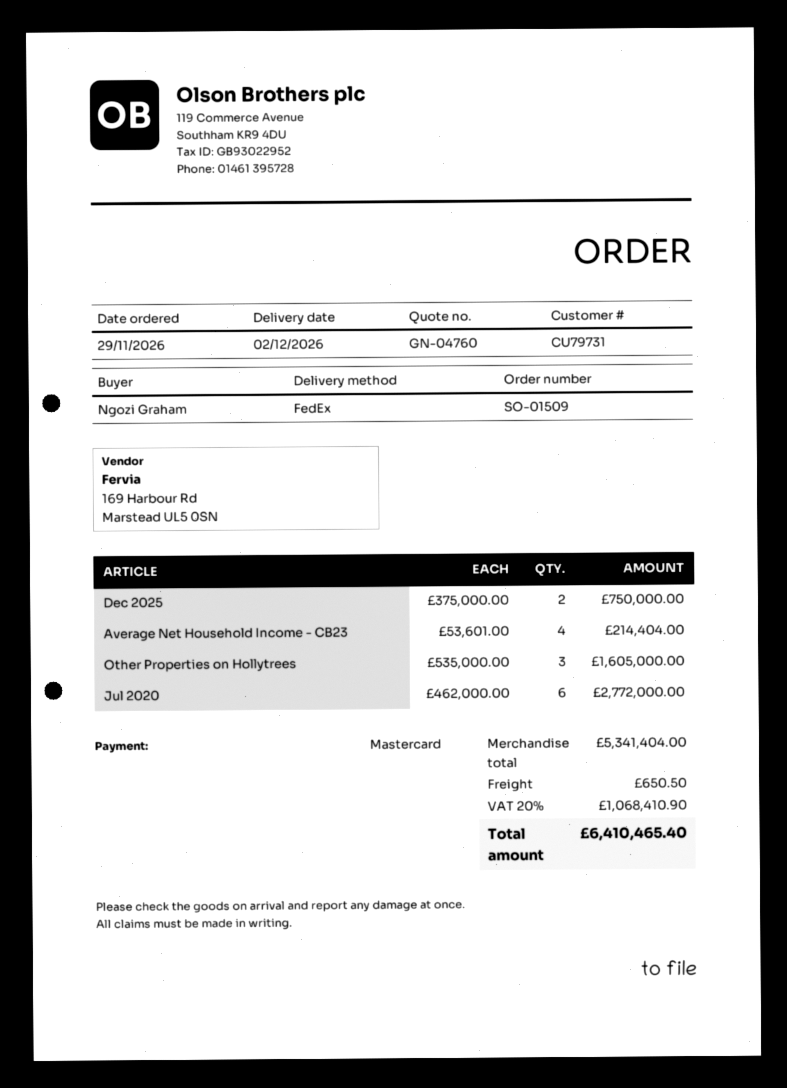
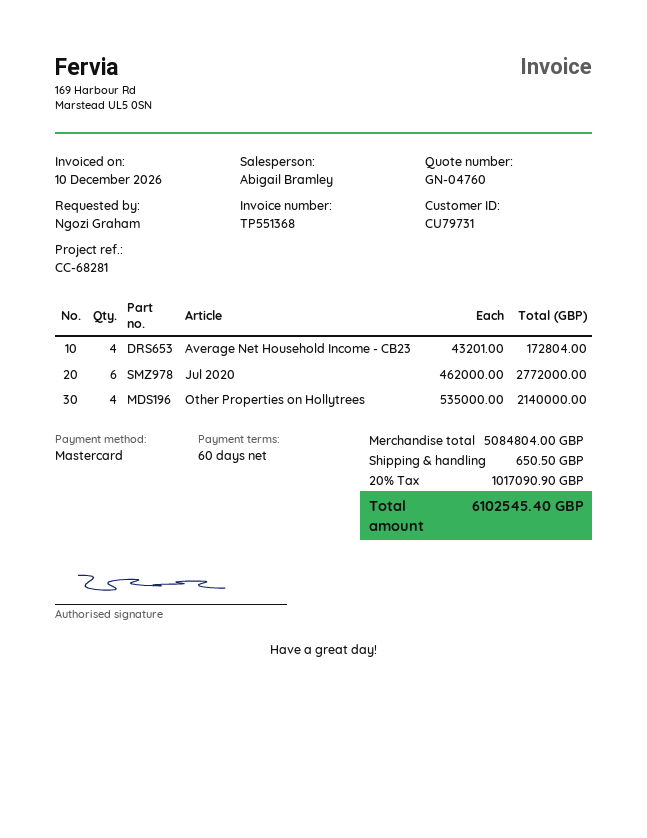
Dec 2025: 2 x 375000.00 = 750000.00 -> none
Average Net Household Income - CB23: 4 x 53601.00 = 214404.00 -> 4 x 43201.00 = 172804.00
Other Properties on Hollytrees: 3 x 535000.00 = 1605000.00 -> 4 x 535000.00 = 2140000.00
subtotal: 5341404.00 -> 5084804.00
tax: 20% = 1068410.90 -> 20% = 1017090.90
total: 6410465.40 -> 6102545.40

